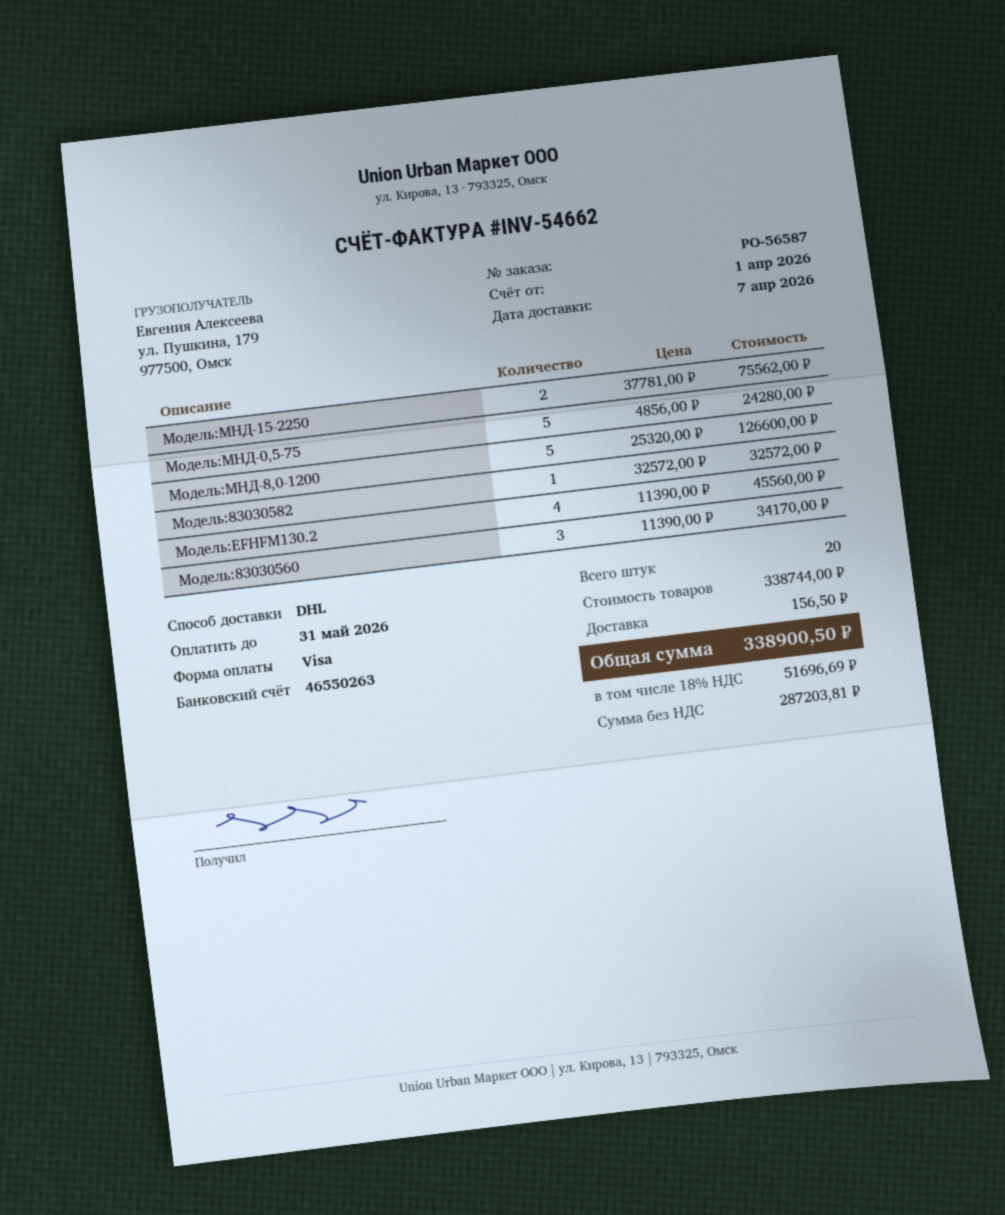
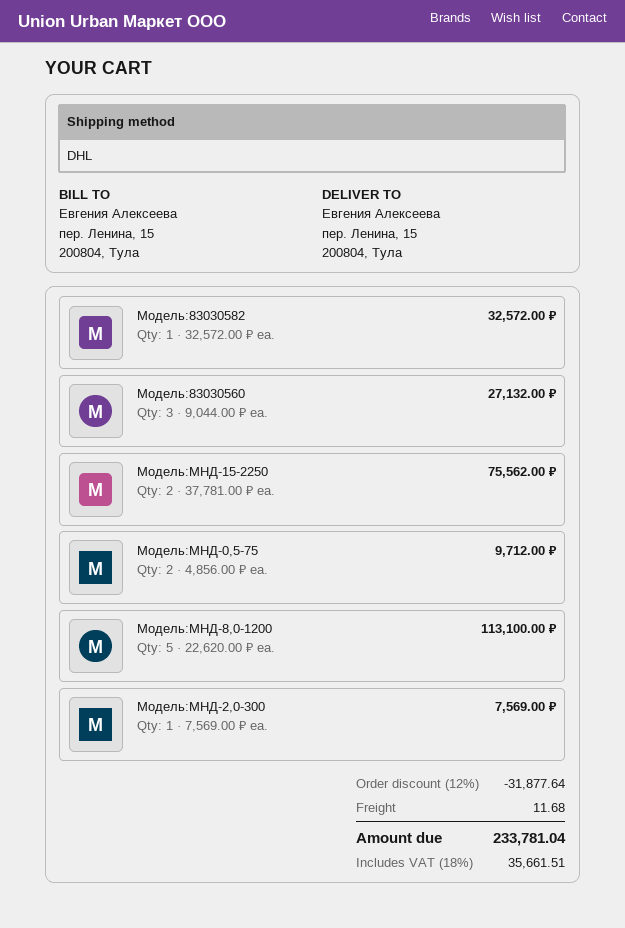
ship to: ул. Пушкина, 179, 977500, Омск -> пер. Ленина, 15, 200804, Тула
Модель:МНД-0,5-75: 5 x 4856.00 = 24280.00 -> 2 x 4856.00 = 9712.00
Модель:МНД-8,0-1200: 5 x 25320.00 = 126600.00 -> 5 x 22620.00 = 113100.00
Модель:EFHFM130.2: 4 x 11390.00 = 45560.00 -> none
Модель:83030560: 3 x 11390.00 = 34170.00 -> 3 x 9044.00 = 27132.00
Модель:МНД-2,0-300: none -> 1 x 7569.00 = 7569.00
discount: none -> 12% = 31877.64
shipping: 156.50 -> 11.68
tax: 18% = 51696.69 -> 18% = 35661.51
total: 338900.50 -> 233781.04

